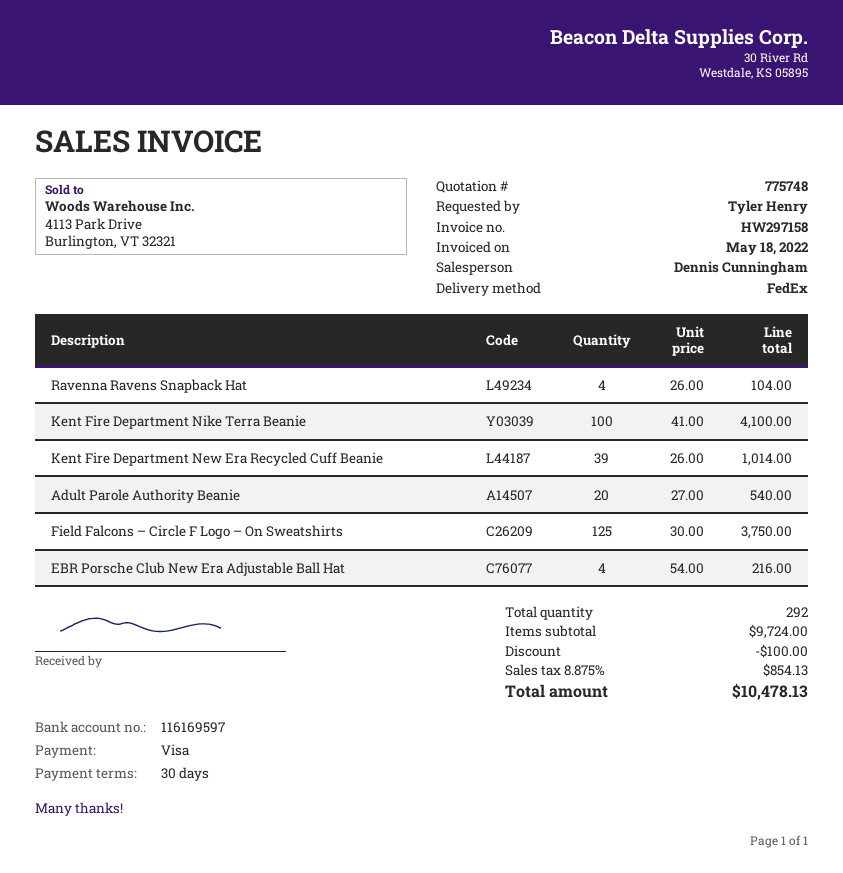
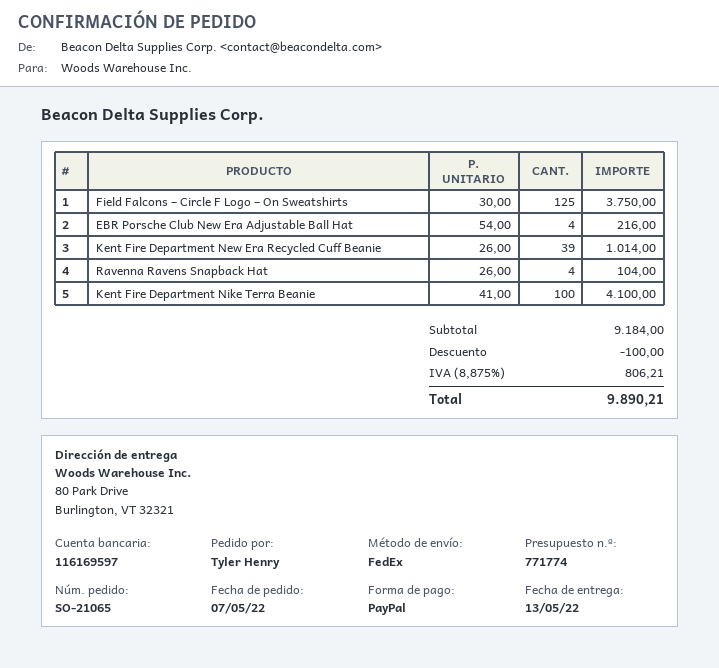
quote number: 775748 -> 771774
payment method: Visa -> PayPal
Adult Parole Authority Beanie: 20 x 27.00 = 540.00 -> none
subtotal: 9724.00 -> 9184.00
tax: 8.875% = 854.13 -> 8.875% = 806.21
total: 10478.13 -> 9890.21

